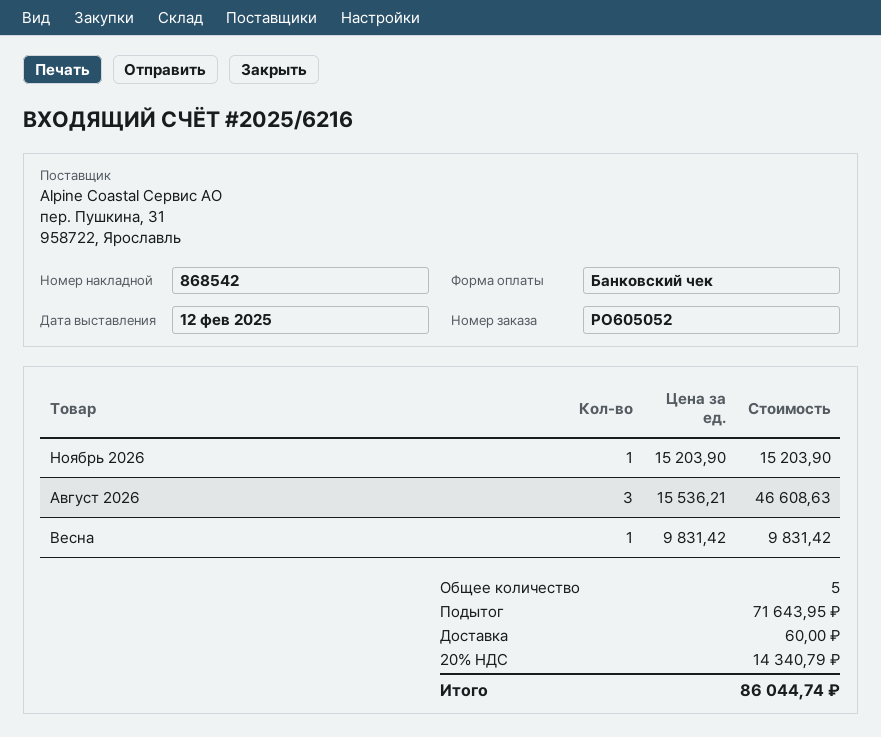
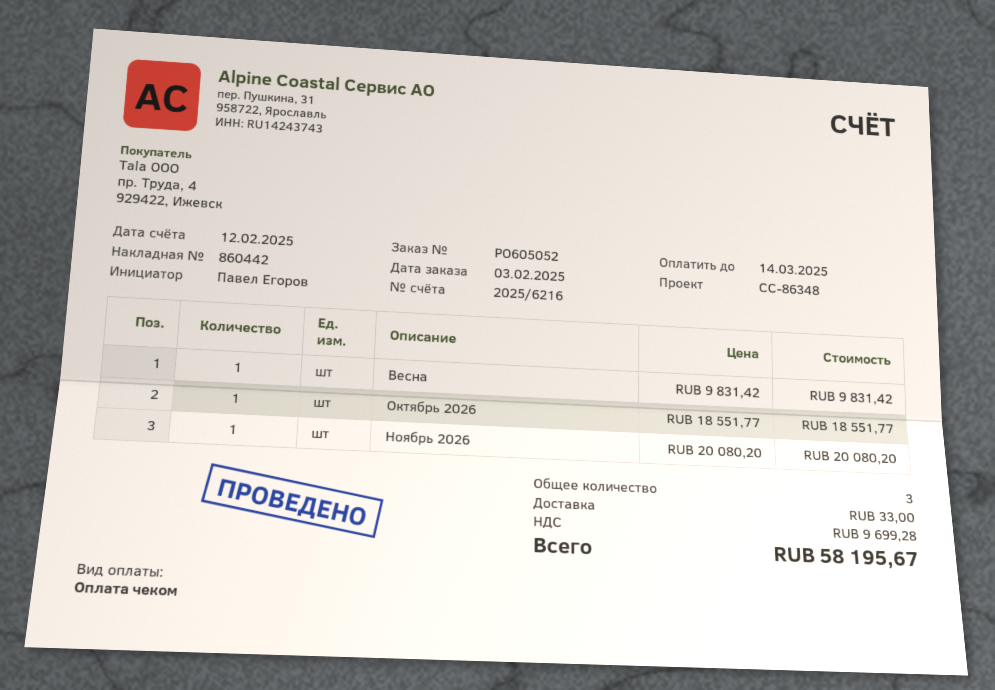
delivery note number: 868542 -> 860442
Ноябрь 2026: 1 x 15203.90 = 15203.90 -> 1 x 20080.20 = 20080.20
Август 2026: 3 x 15536.21 = 46608.63 -> none
Октябрь 2026: none -> 1 x 18551.77 = 18551.77
total quantity: 5 -> 3
shipping: 60.00 -> 33.00
tax: 14340.79 -> 9699.28
total: 86044.74 -> 58195.67

